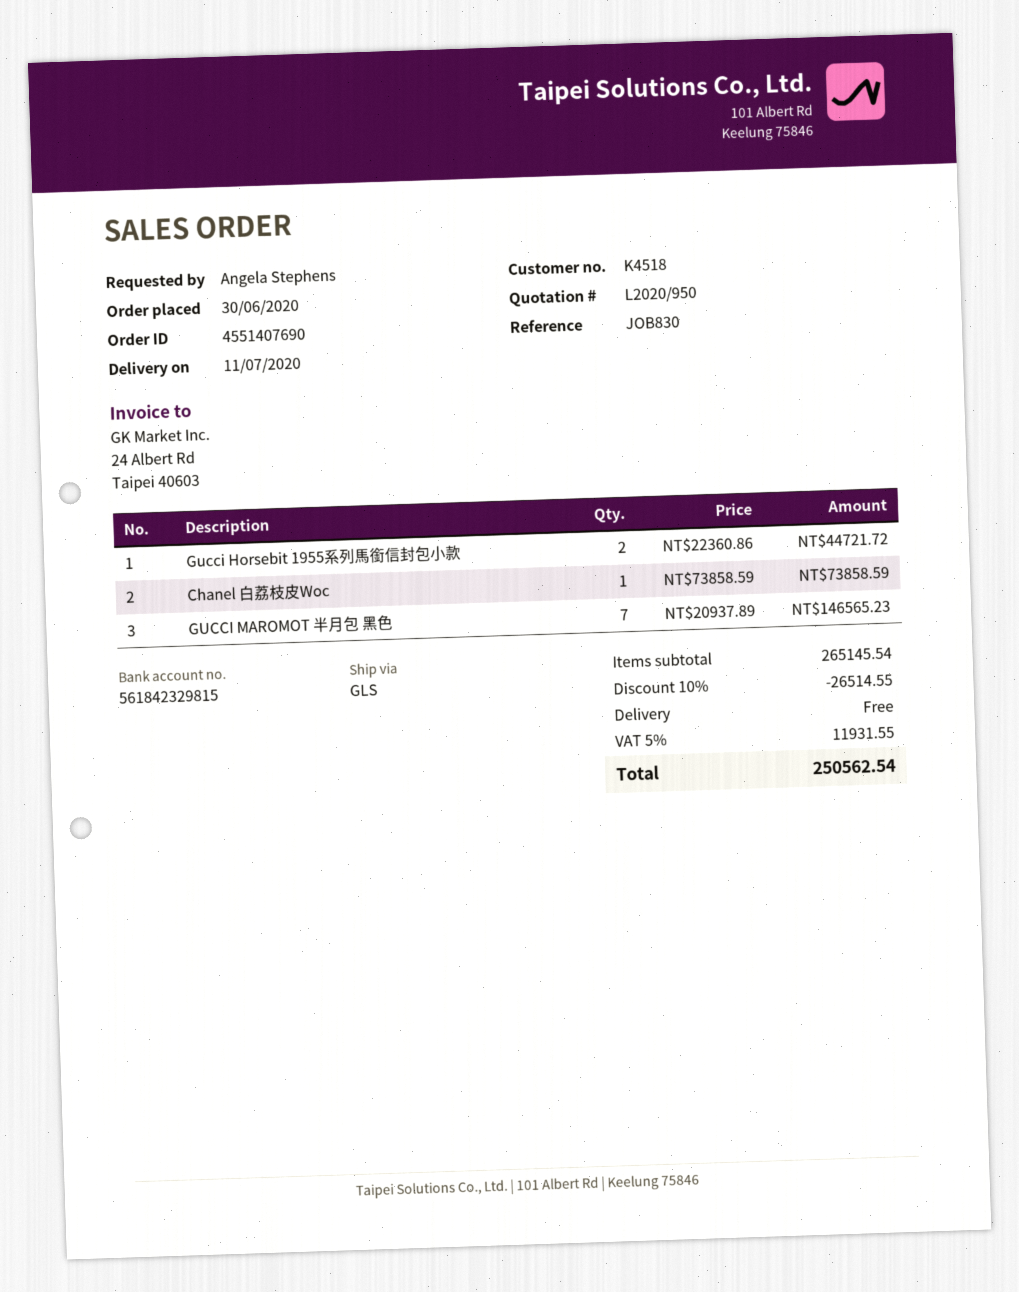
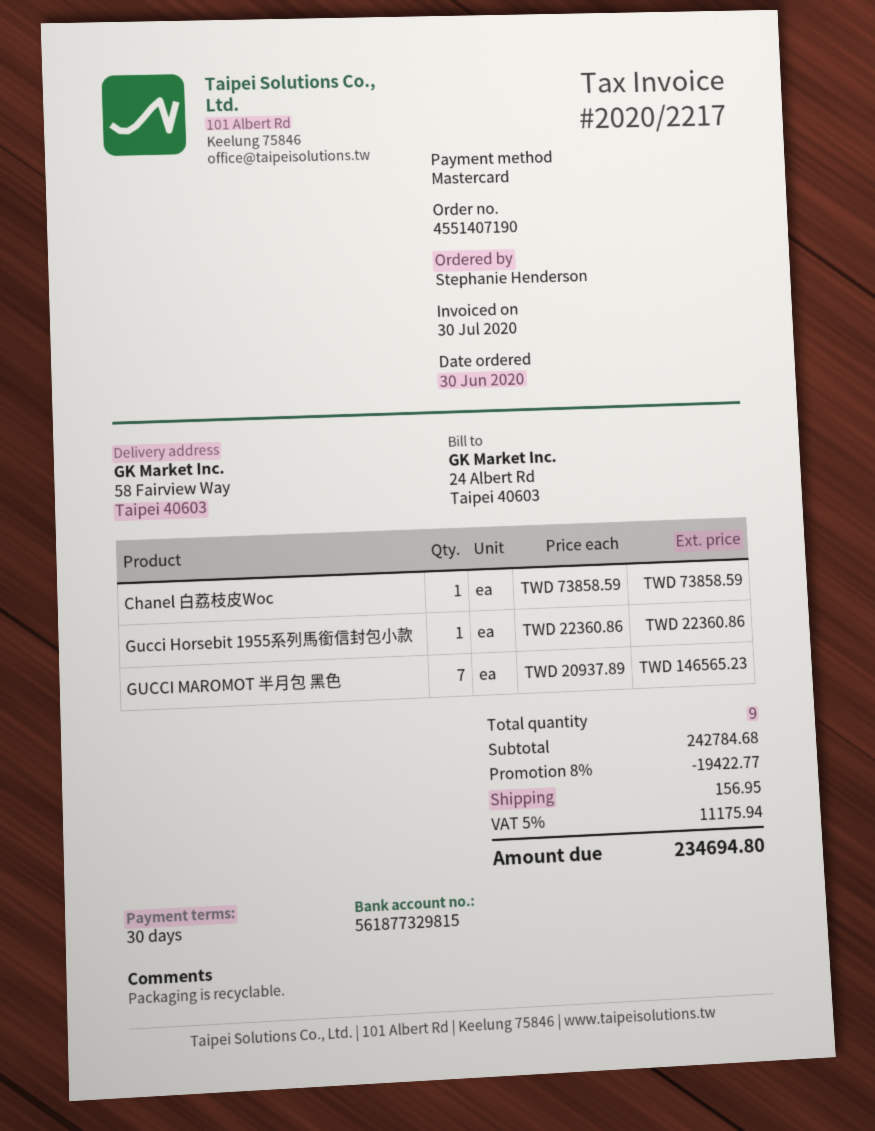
order number: 4551407690 -> 4551407190
ordered by: Angela Stephens -> Stephanie Henderson
bank account: 561842329815 -> 561877329815
Gucci Horsebit 1955系列馬銜信封包小款: 2 x 22360.86 = 44721.72 -> 1 x 22360.86 = 22360.86
subtotal: 265145.54 -> 242784.68
discount: 10% = 26514.55 -> 8% = 19422.77
shipping: 0.00 -> 156.95
tax: 5% = 11931.55 -> 5% = 11175.94
total: 250562.54 -> 234694.80

